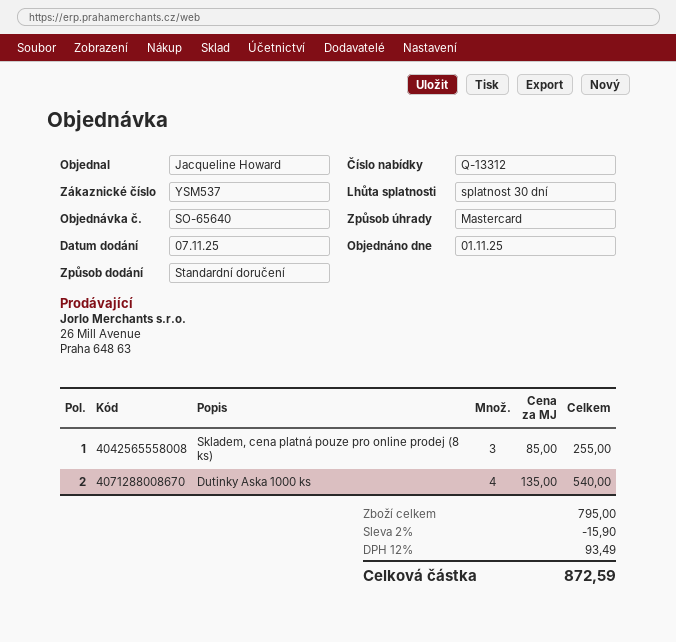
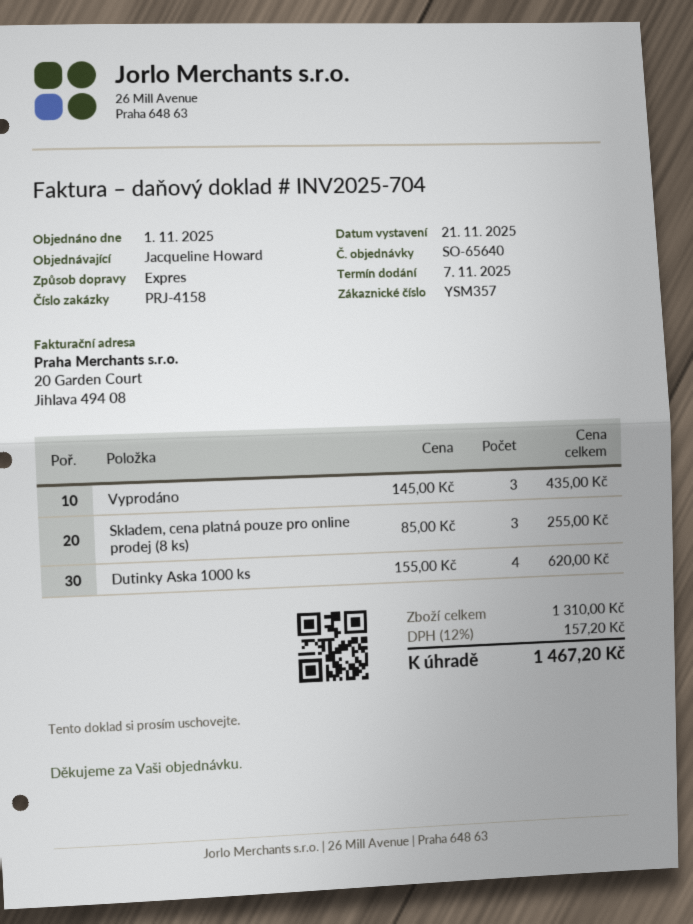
customer number: YSM537 -> YSM357
shipping method: standard -> express
Dutinky Aska 1000 ks: 4 x 135.00 = 540.00 -> 4 x 155.00 = 620.00
Vyprodáno: none -> 3 x 145.00 = 435.00
subtotal: 795.00 -> 1310.00
discount: 2% = 15.90 -> none
tax: 12% = 93.49 -> 12% = 157.20
total: 872.59 -> 1467.20

